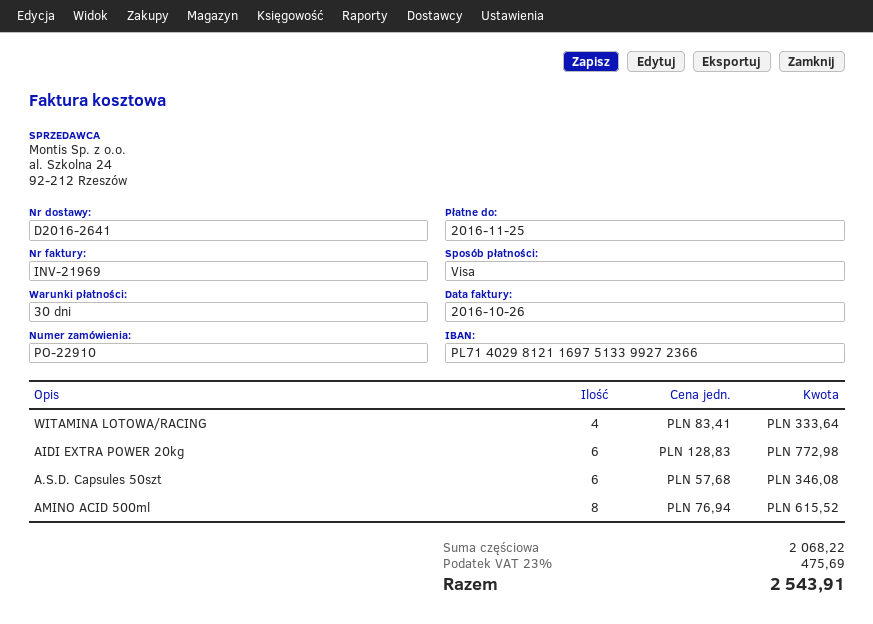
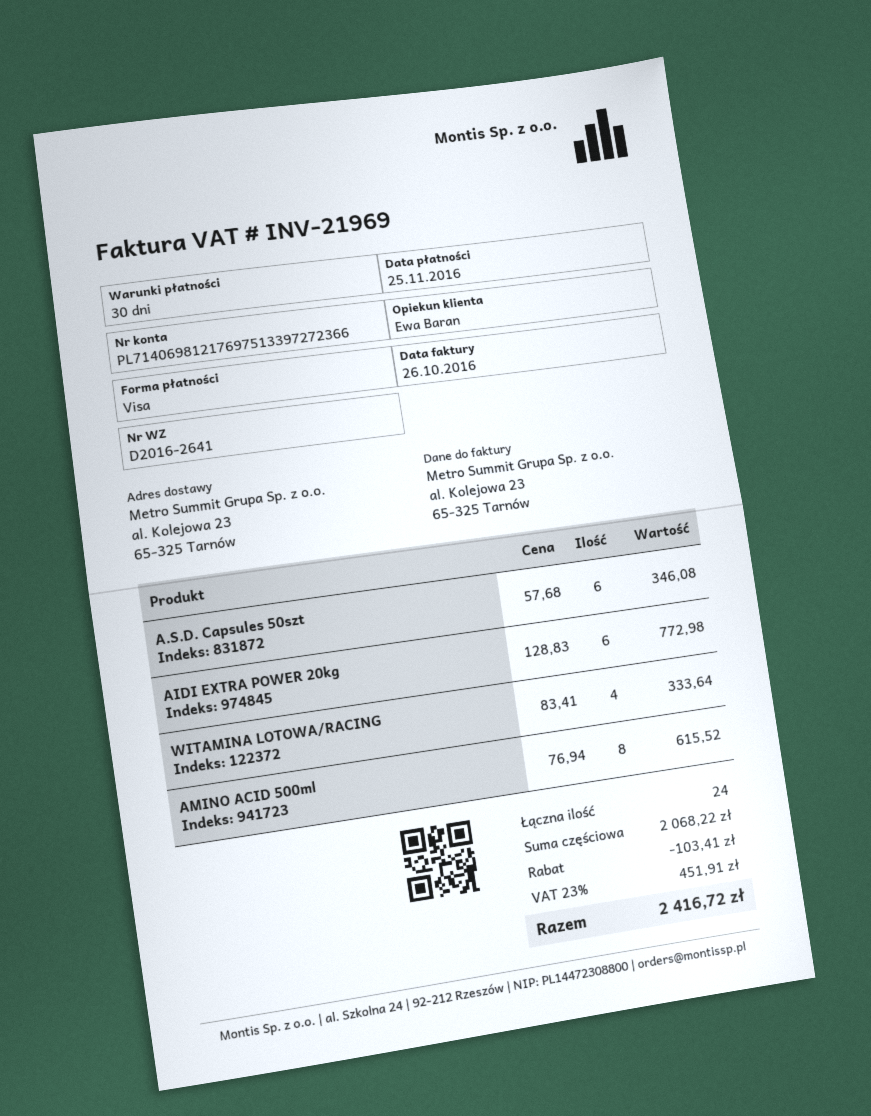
bank account: PL71402981211697513399272366 -> PL71406981217697513397272366
discount: none -> 103.41
tax: 23% = 475.69 -> 23% = 451.91
total: 2543.91 -> 2416.72

